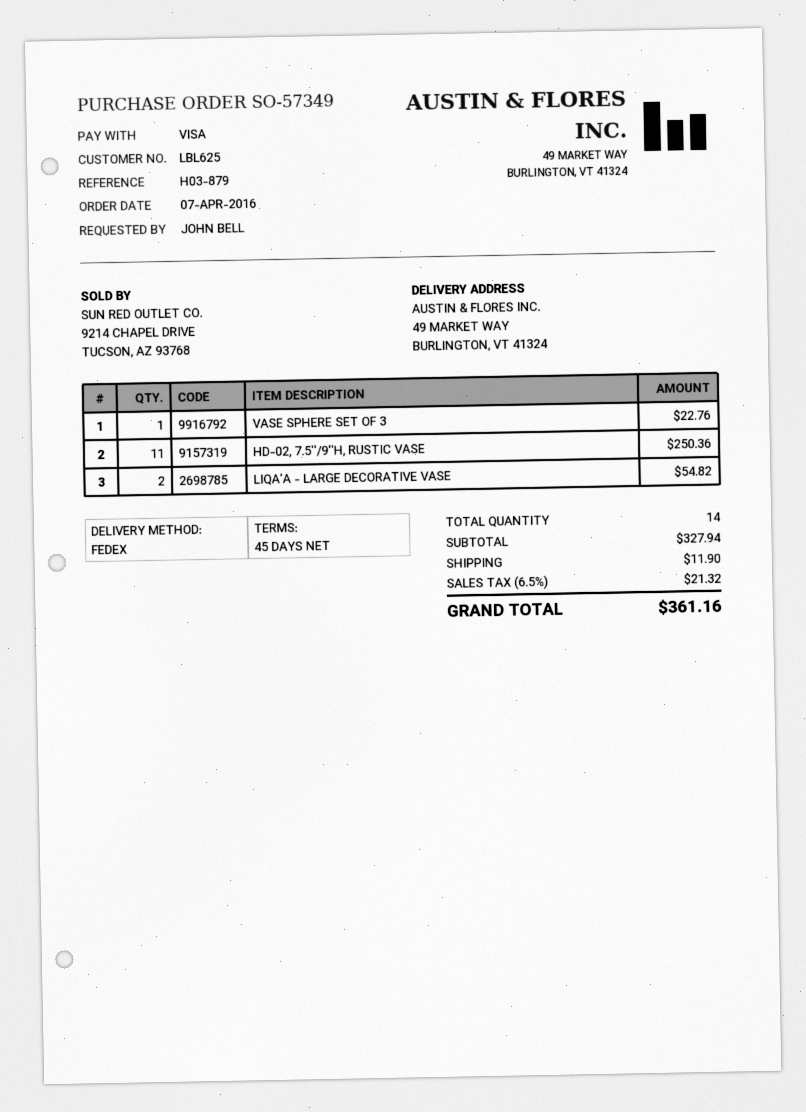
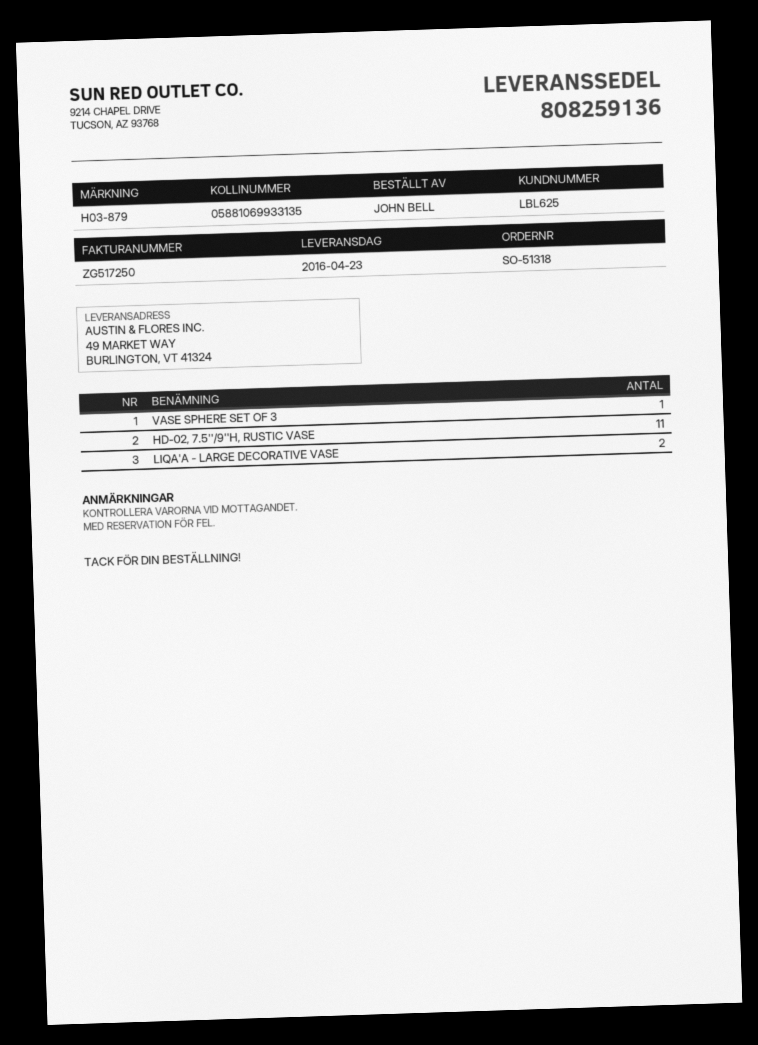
order number: SO-57349 -> SO-51318

